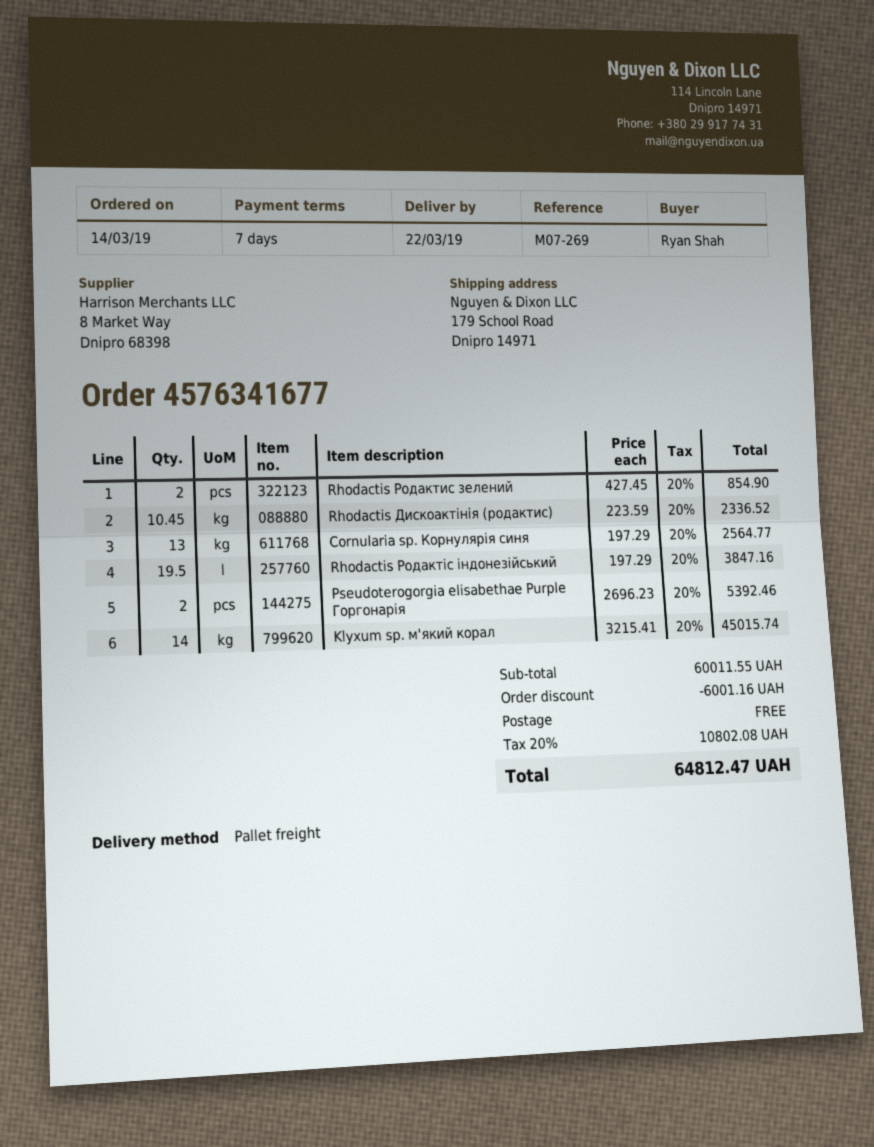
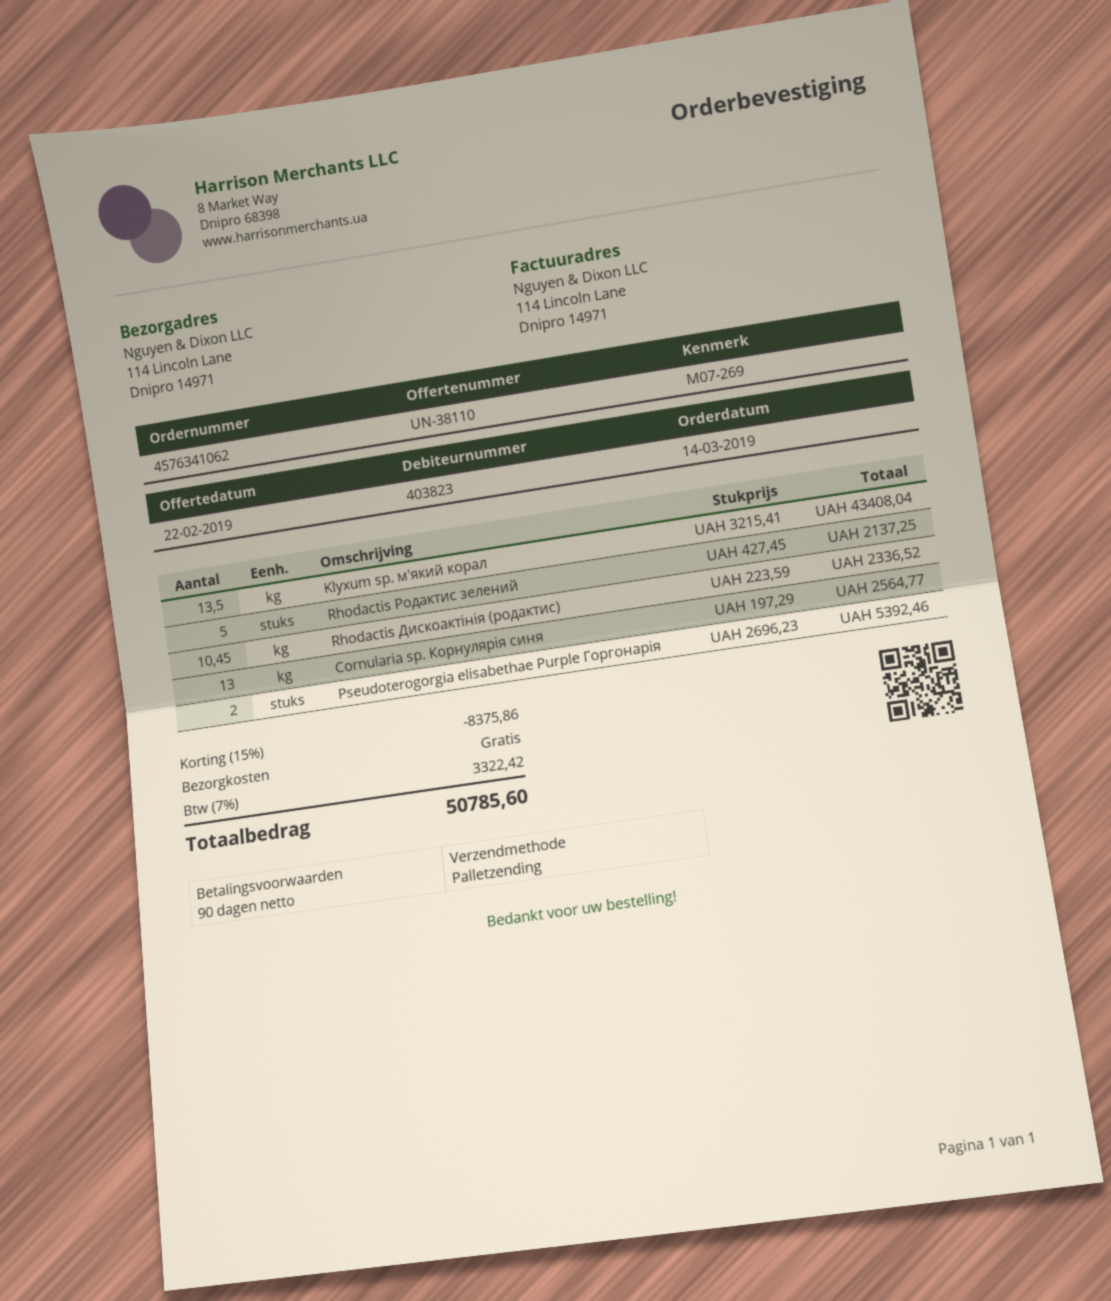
order number: 4576341677 -> 4576341062
payment terms: 7 days -> 90 days
ship to: 179 School Road, Dnipro 14971 -> 114 Lincoln Lane, Dnipro 14971
Rhodactis Родактис зелений: 2 x 427.45 = 854.90 -> 5 x 427.45 = 2137.25
Rhodactis Родактіс індонезійський: 19.5 x 197.29 = 3847.16 -> none
Klyxum sp. м'який корал: 14 x 3215.41 = 45015.74 -> 13.5 x 3215.41 = 43408.04
discount: 6001.16 -> 8375.86
tax: 20% = 10802.08 -> 7% = 3322.42
total: 64812.47 -> 50785.60

